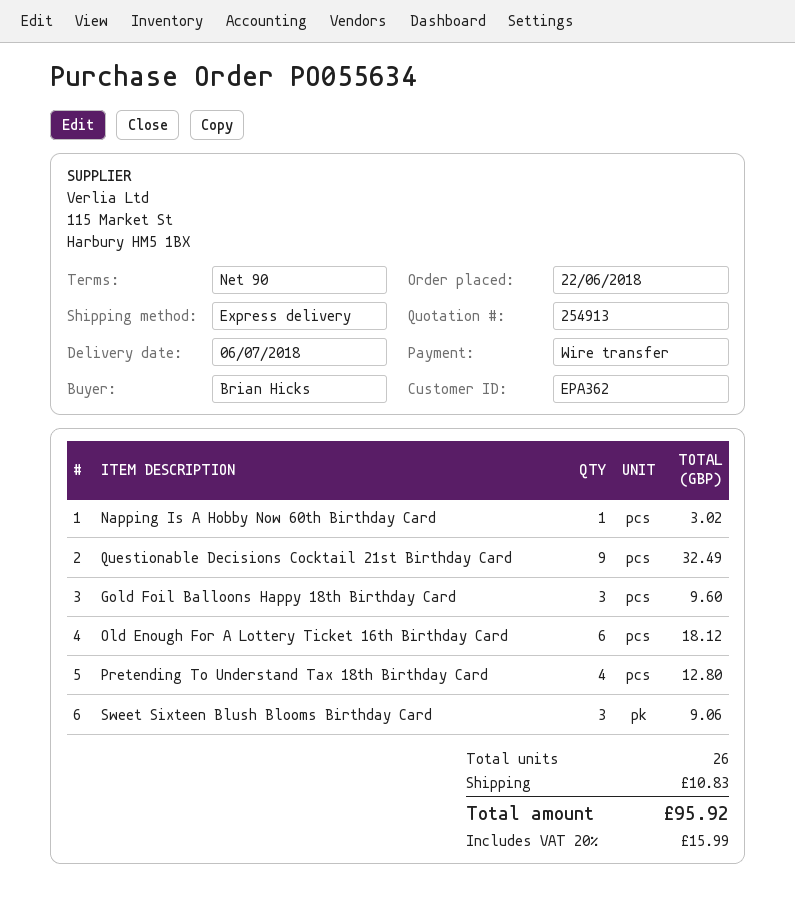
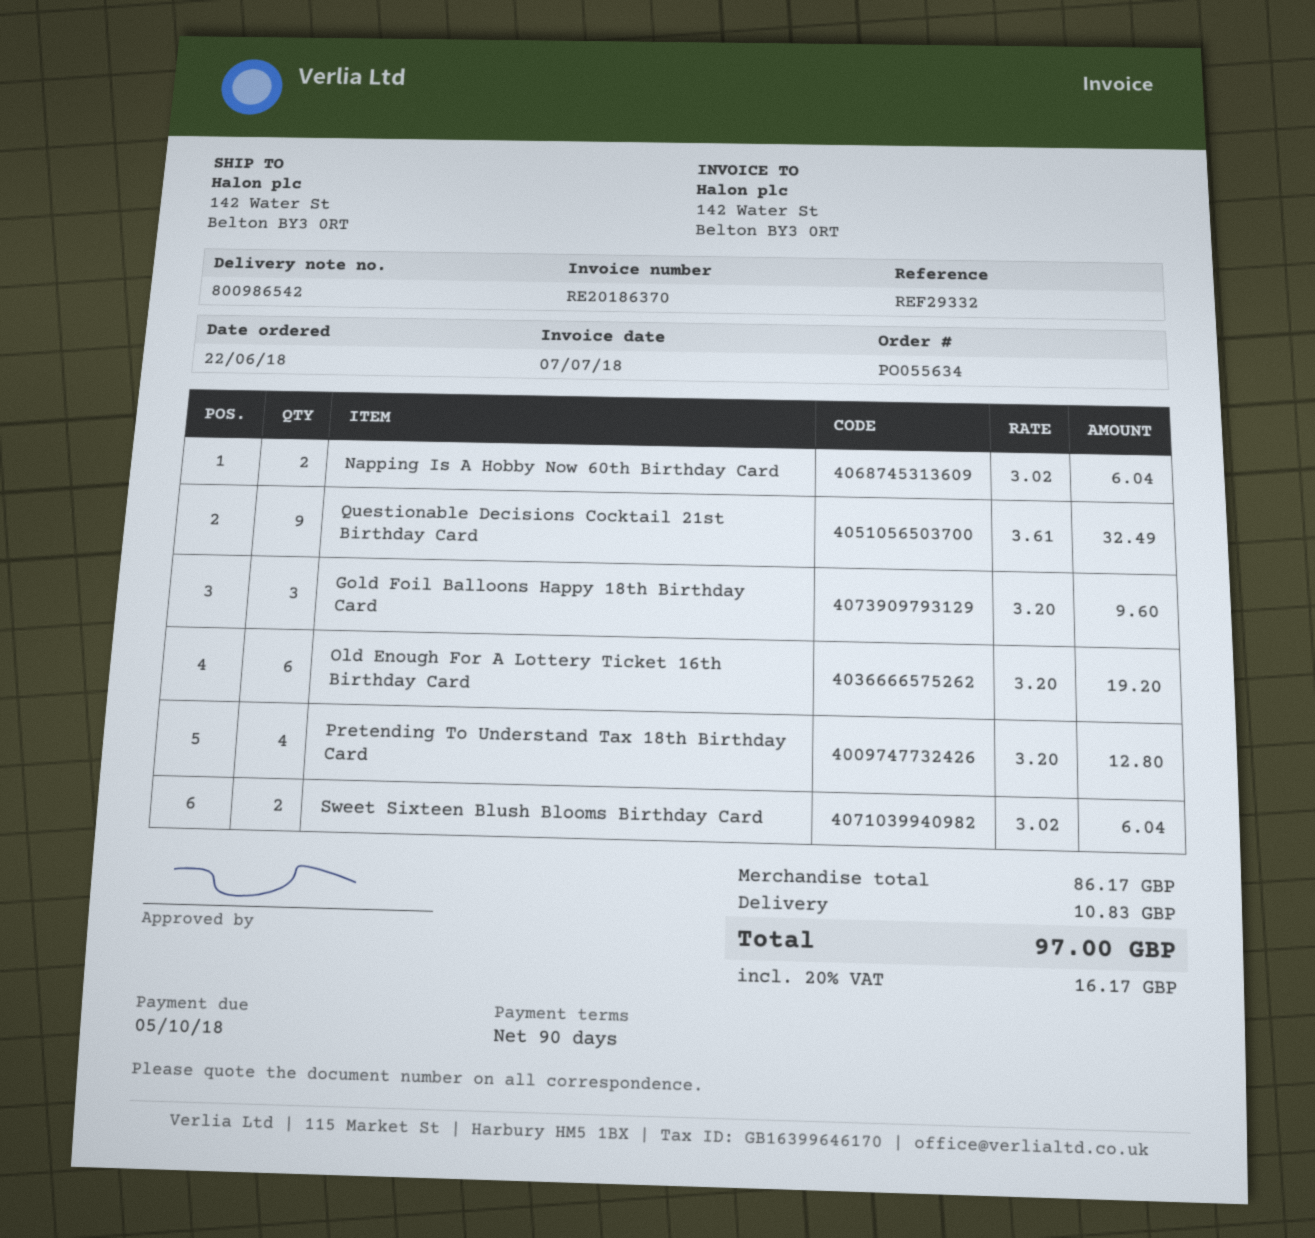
Napping Is A Hobby Now 60th Birthday Card: 1 for 3.02 -> 2 for 6.04
Old Enough For A Lottery Ticket 16th Birthday Card: 6 for 18.12 -> 6 for 19.20
Sweet Sixteen Blush Blooms Birthday Card: 3 for 9.06 -> 2 for 6.04
tax: 20% = 15.99 -> 20% = 16.17
total: 95.92 -> 97.00

